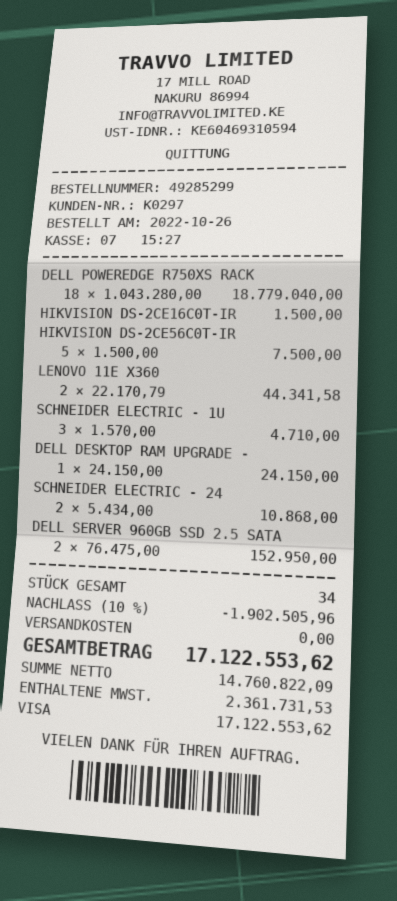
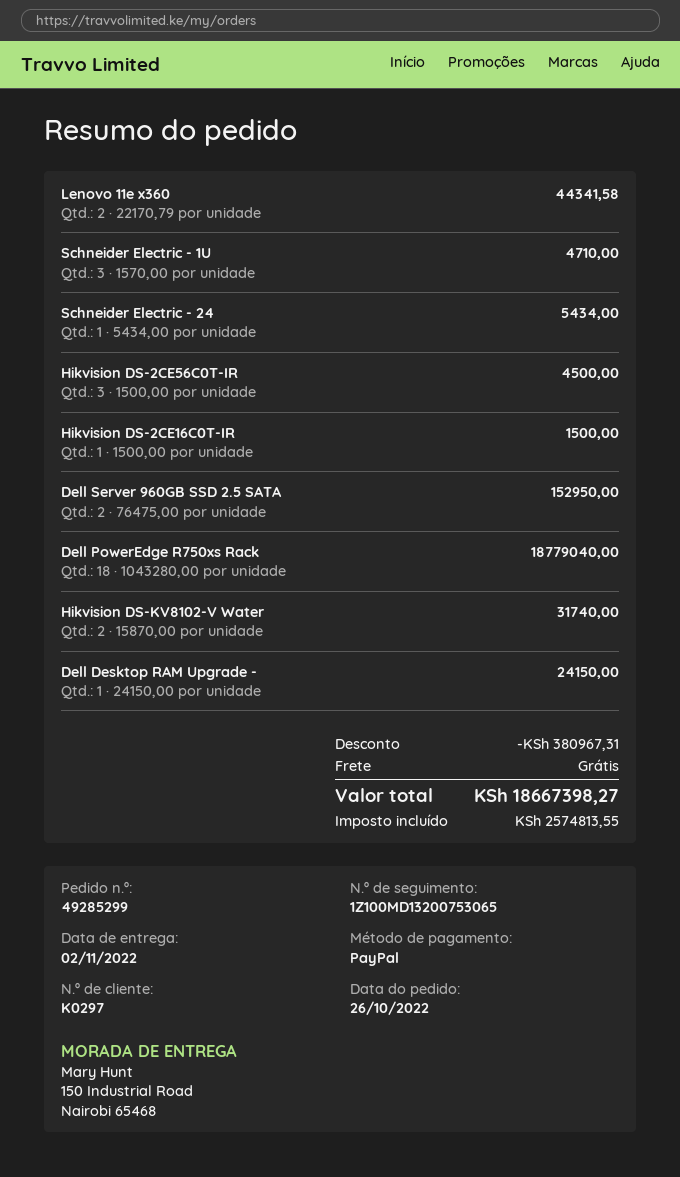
payment method: Visa -> PayPal
HIKVISION DS-2CE56C0T-IR: 5 x 1500.00 = 7500.00 -> 3 x 1500.00 = 4500.00
SCHNEIDER ELECTRIC - 24: 2 x 5434.00 = 10868.00 -> 1 x 5434.00 = 5434.00
Hikvision DS-KV8102-V Water: none -> 2 x 15870.00 = 31740.00
discount: 1902505.96 -> 380967.31
tax: 2361731.53 -> 2574813.55
total: 17122553.62 -> 18667398.27

